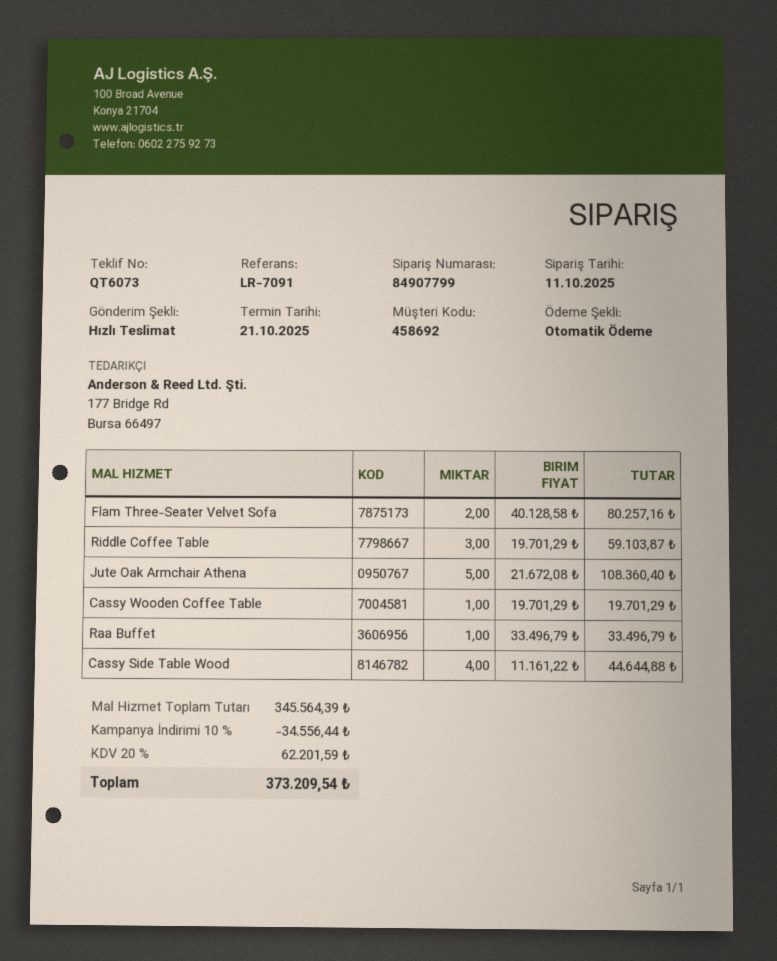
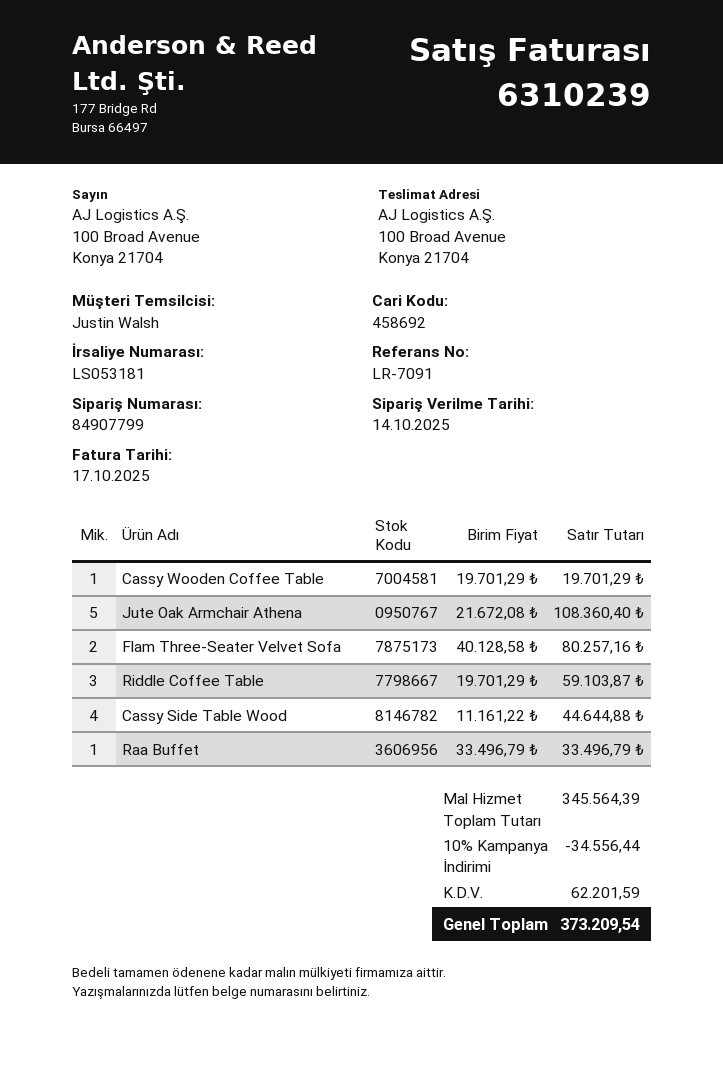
order date: 2025-10-11 -> 2025-10-14

